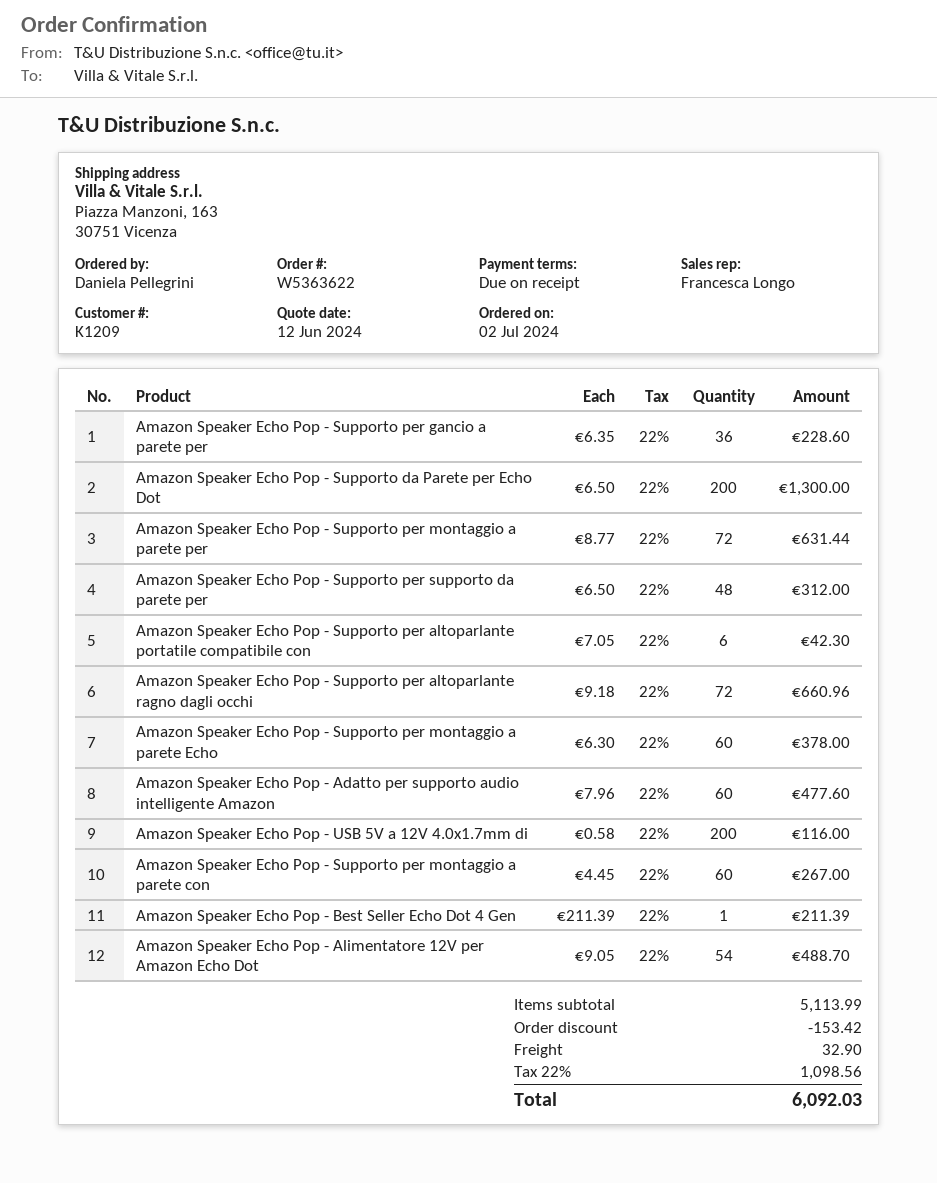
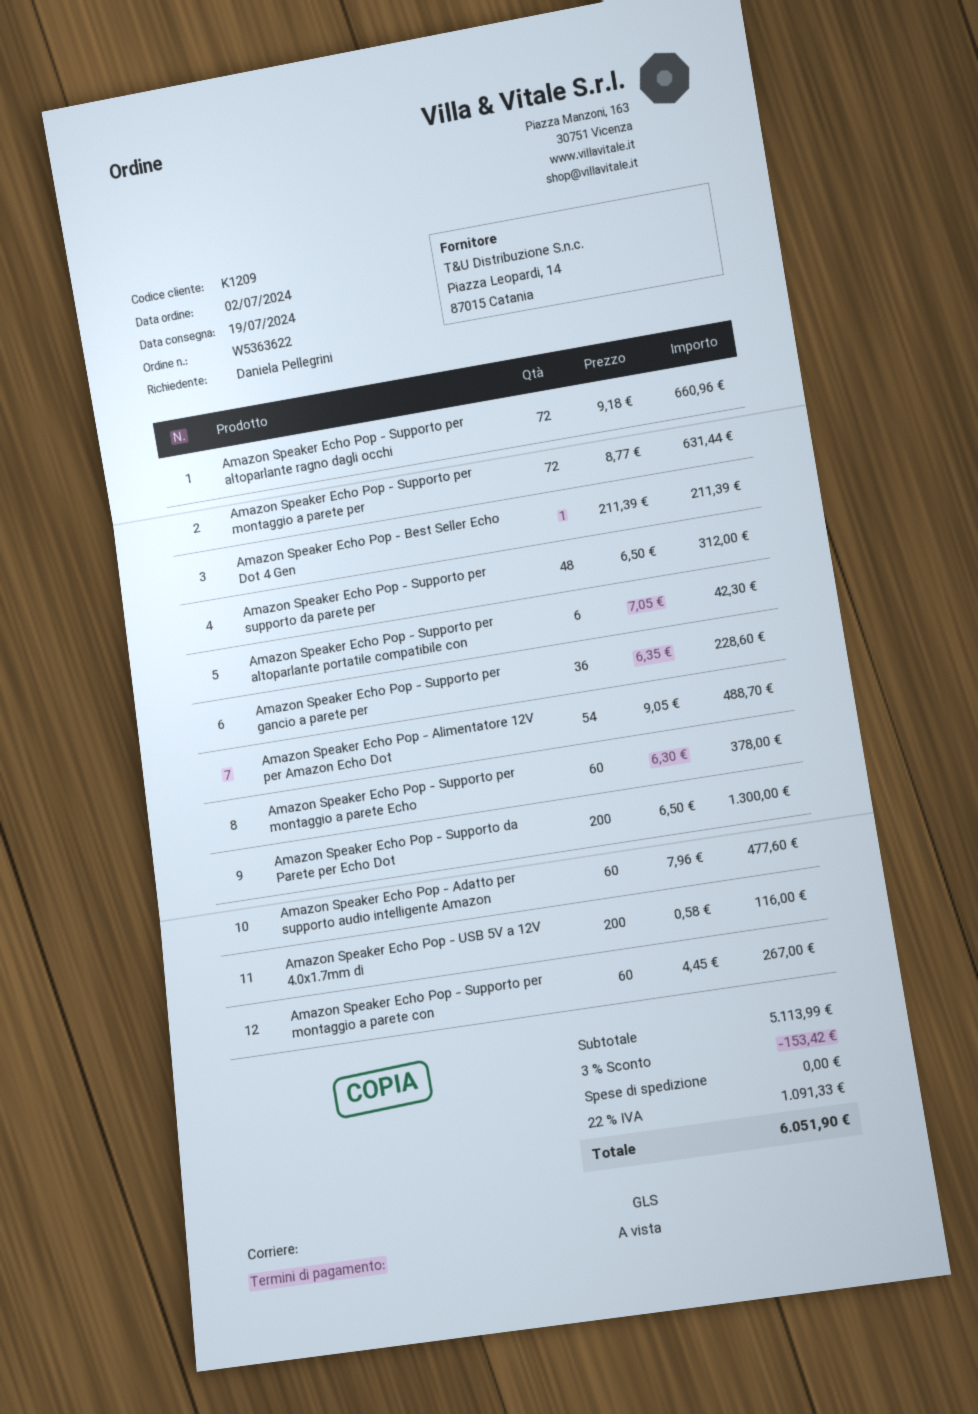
shipping: 32.90 -> 0.00
tax: 22% = 1098.56 -> 22% = 1091.33
total: 6092.03 -> 6051.90

